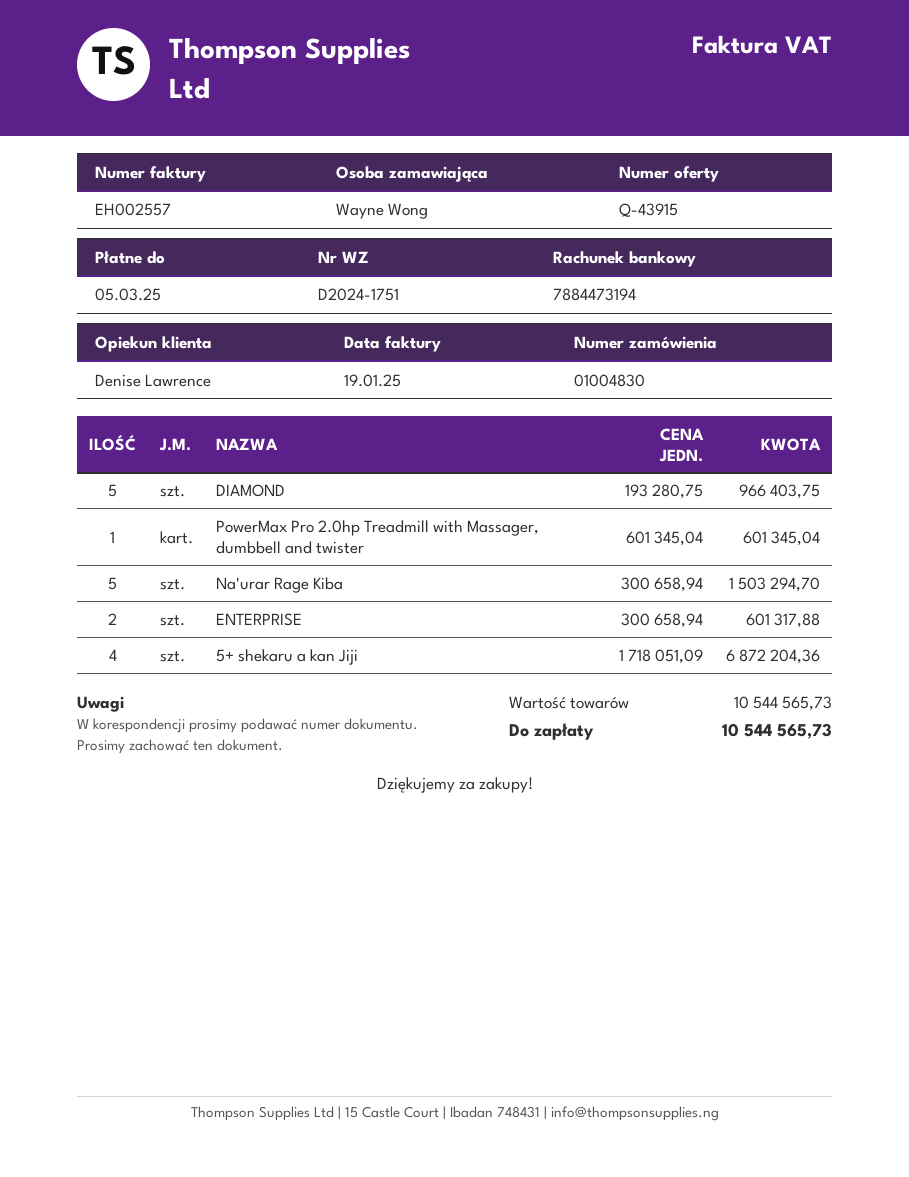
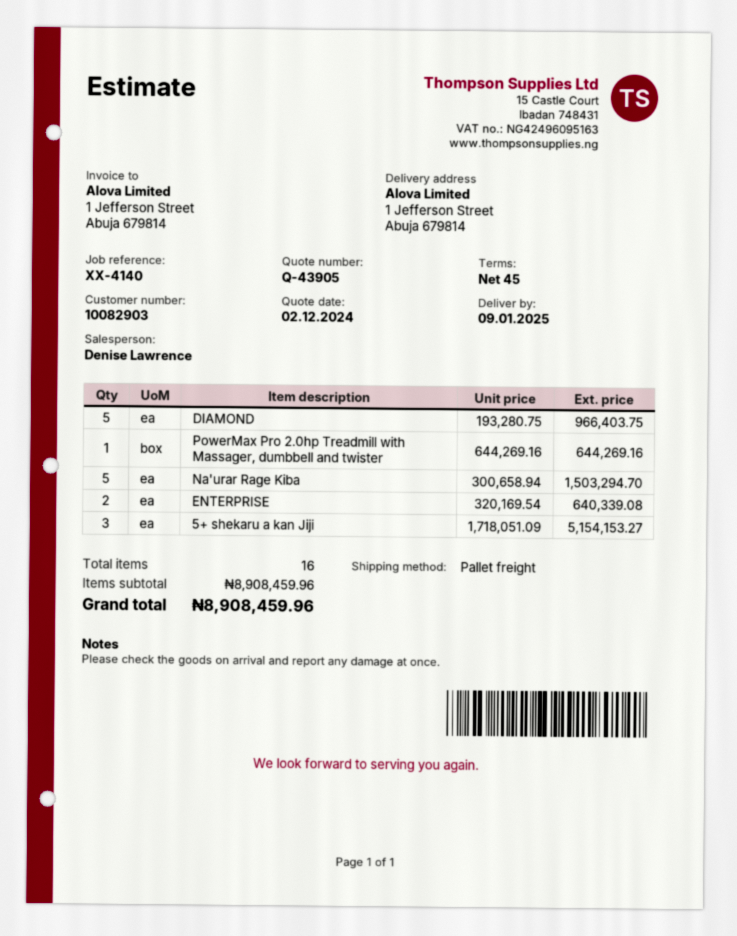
quote number: Q-43915 -> Q-43905
PowerMax Pro 2.0hp Treadmill with Massager, dumbbell and twister: 1 x 601345.04 = 601345.04 -> 1 x 644269.16 = 644269.16
ENTERPRISE: 2 x 300658.94 = 601317.88 -> 2 x 320169.54 = 640339.08
5+ shekaru a kan Jiji: 4 x 1718051.09 = 6872204.36 -> 3 x 1718051.09 = 5154153.27
subtotal: 10544565.73 -> 8908459.96
total: 10544565.73 -> 8908459.96

